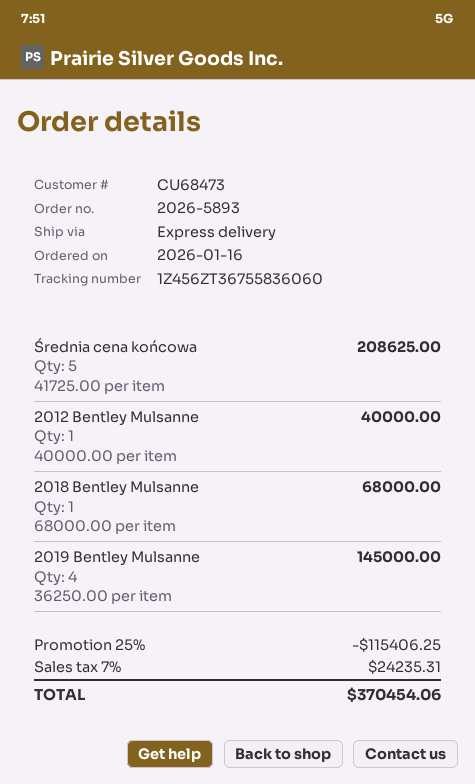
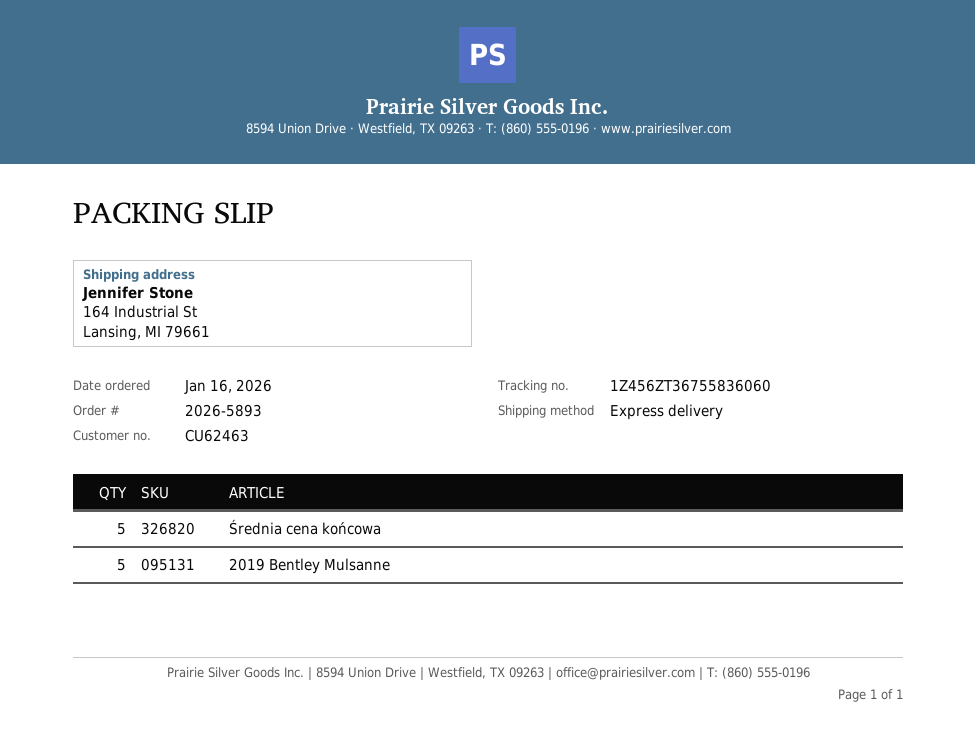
customer number: CU68473 -> CU62463
2012 Bentley Mulsanne: 1 -> none
2018 Bentley Mulsanne: 1 -> none
2019 Bentley Mulsanne: 4 -> 5

